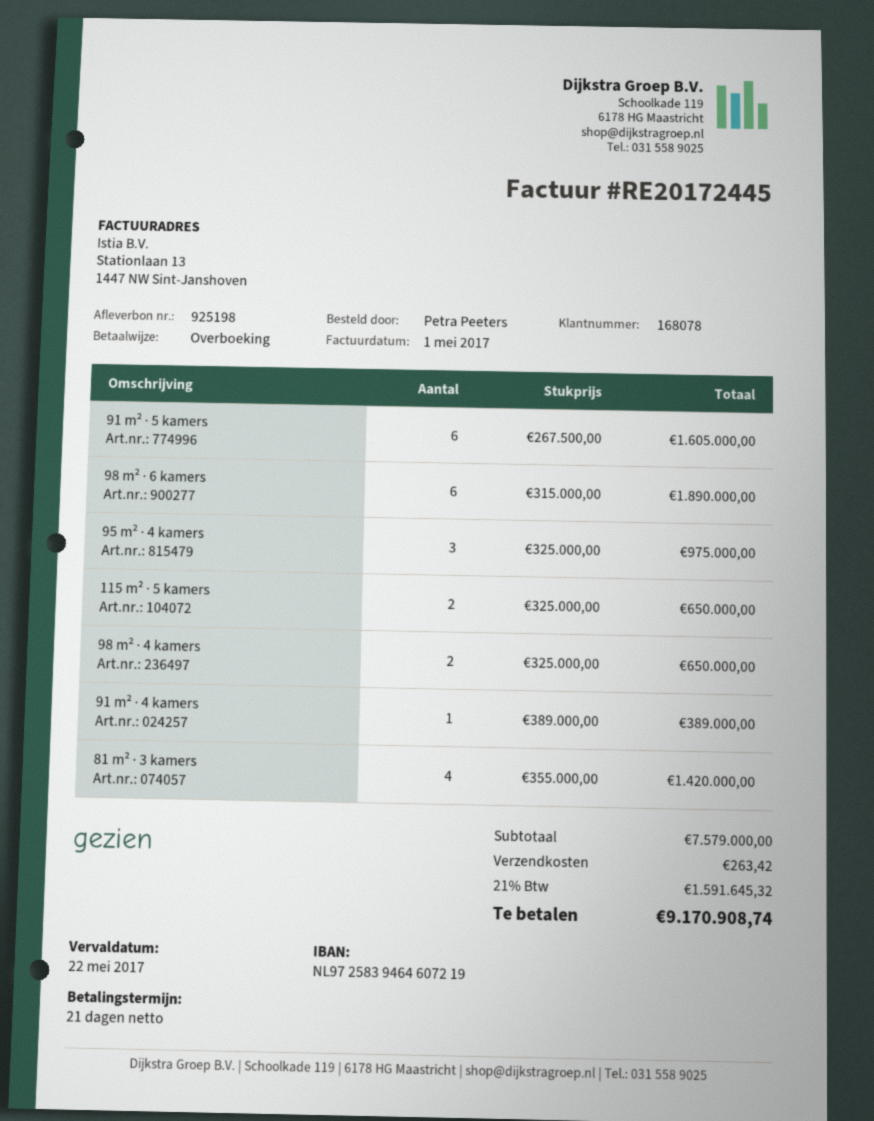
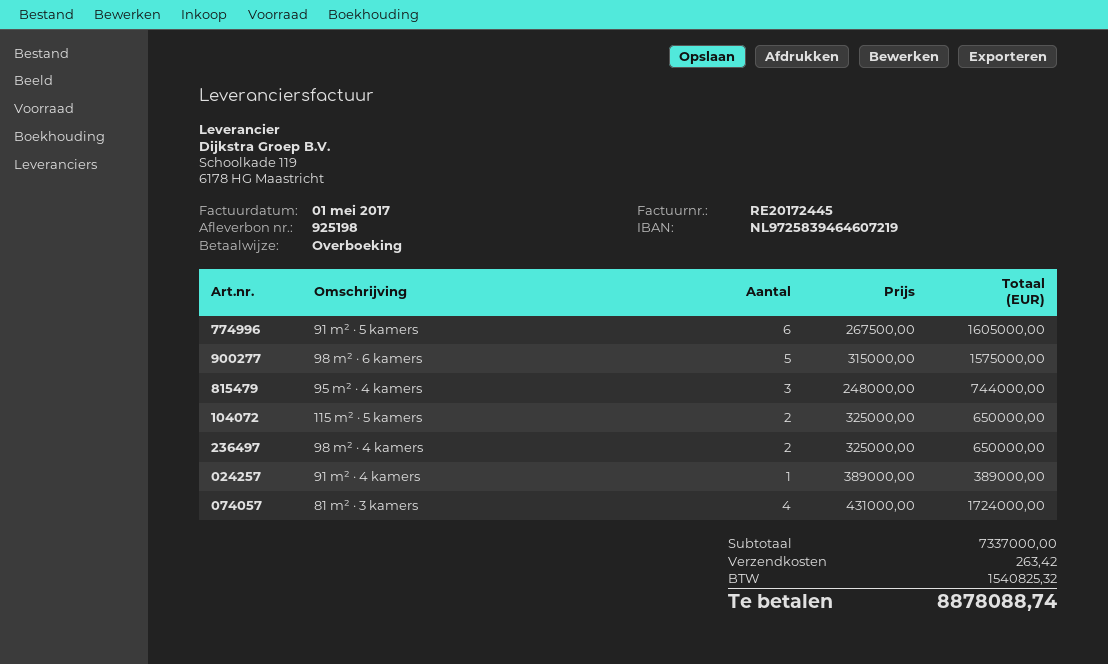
98 m² · 6 kamers: 6 x 315000.00 = 1890000.00 -> 5 x 315000.00 = 1575000.00
95 m² · 4 kamers: 3 x 325000.00 = 975000.00 -> 3 x 248000.00 = 744000.00
81 m² · 3 kamers: 4 x 355000.00 = 1420000.00 -> 4 x 431000.00 = 1724000.00
subtotal: 7579000.00 -> 7337000.00
tax: 1591645.32 -> 1540825.32
total: 9170908.74 -> 8878088.74

